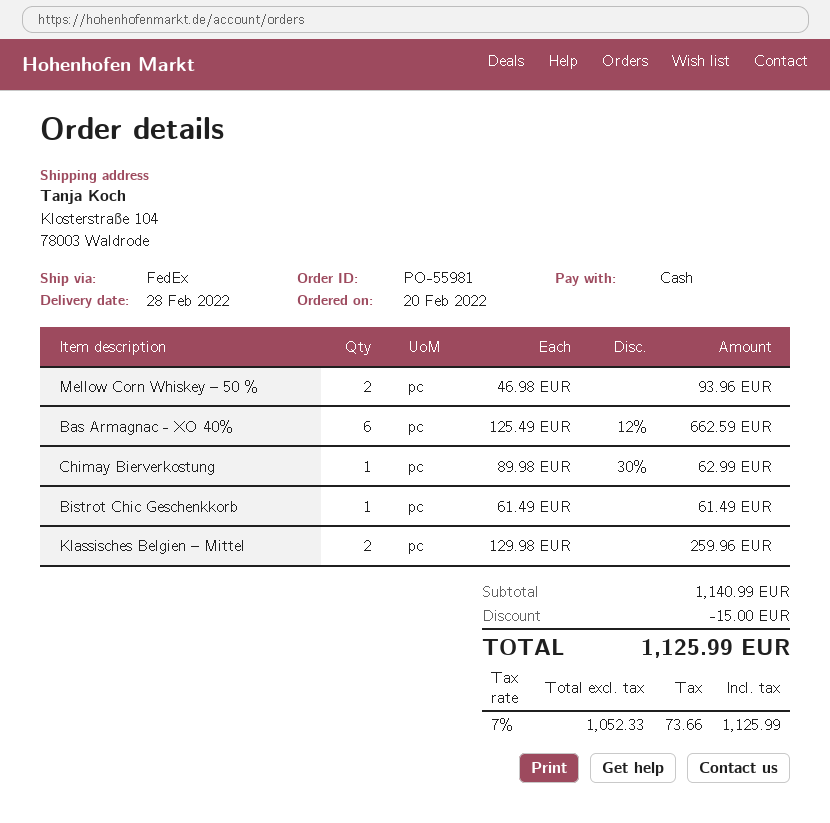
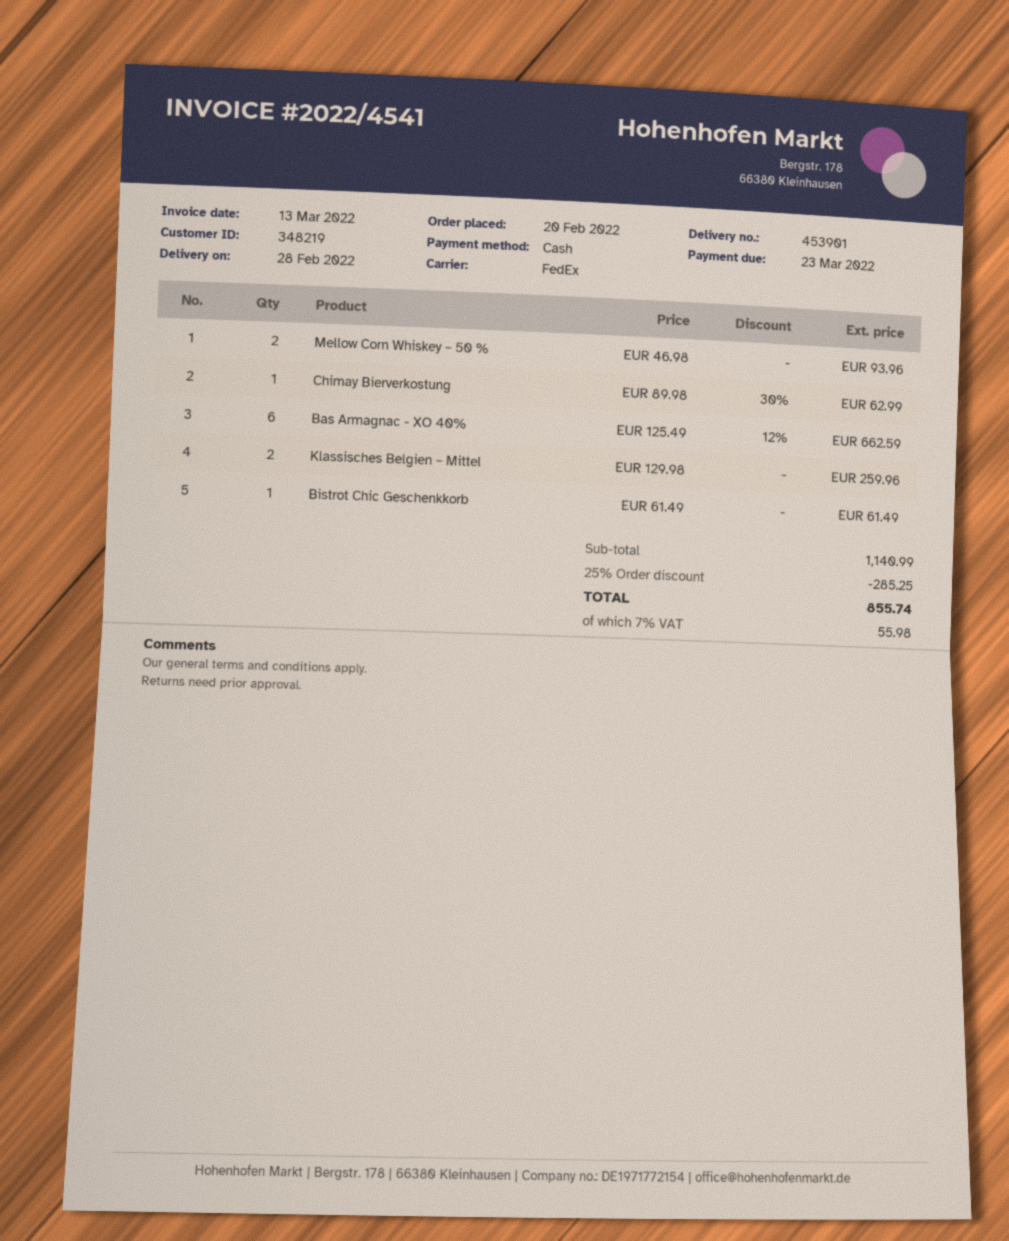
discount: 15.00 -> 285.25
tax: 7% = 73.66 -> 7% = 55.98
total: 1125.99 -> 855.74

